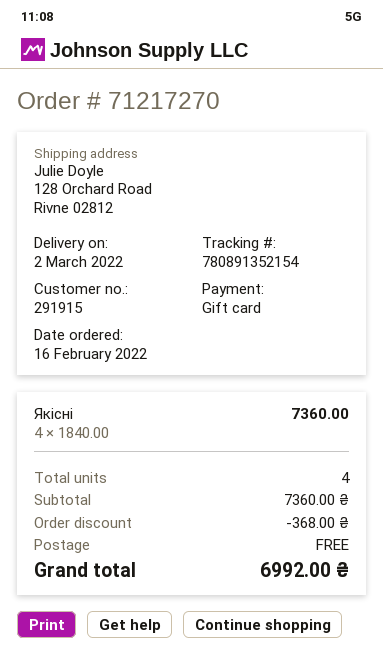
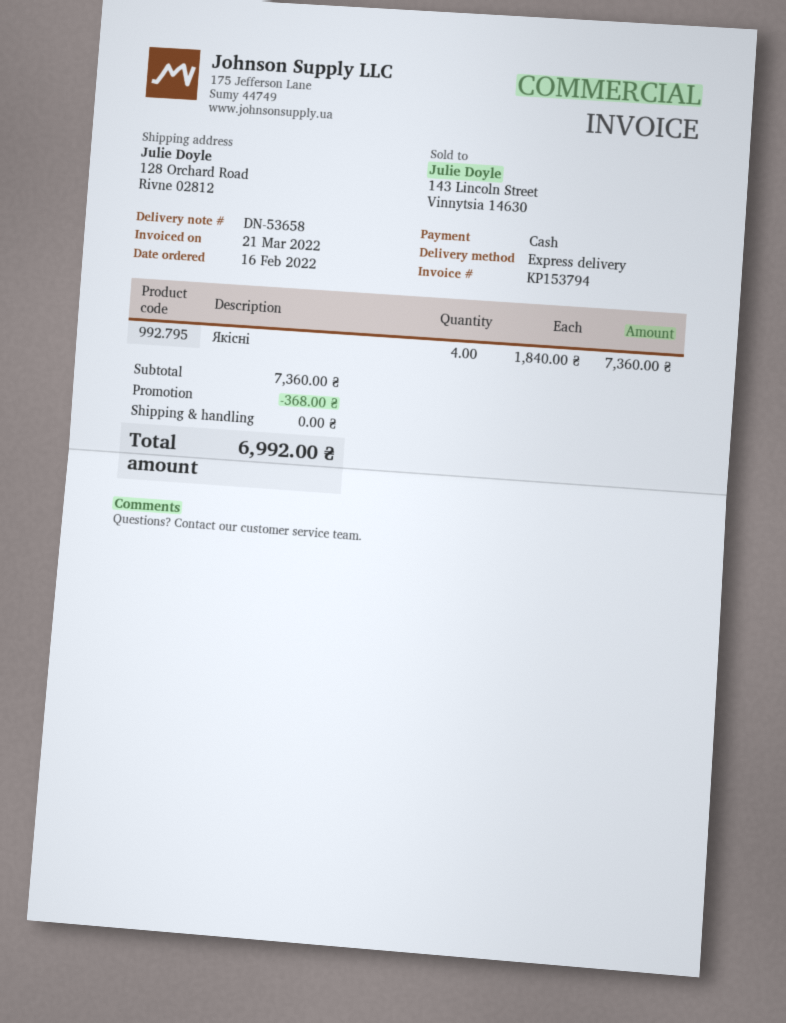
payment method: gift card -> cash

